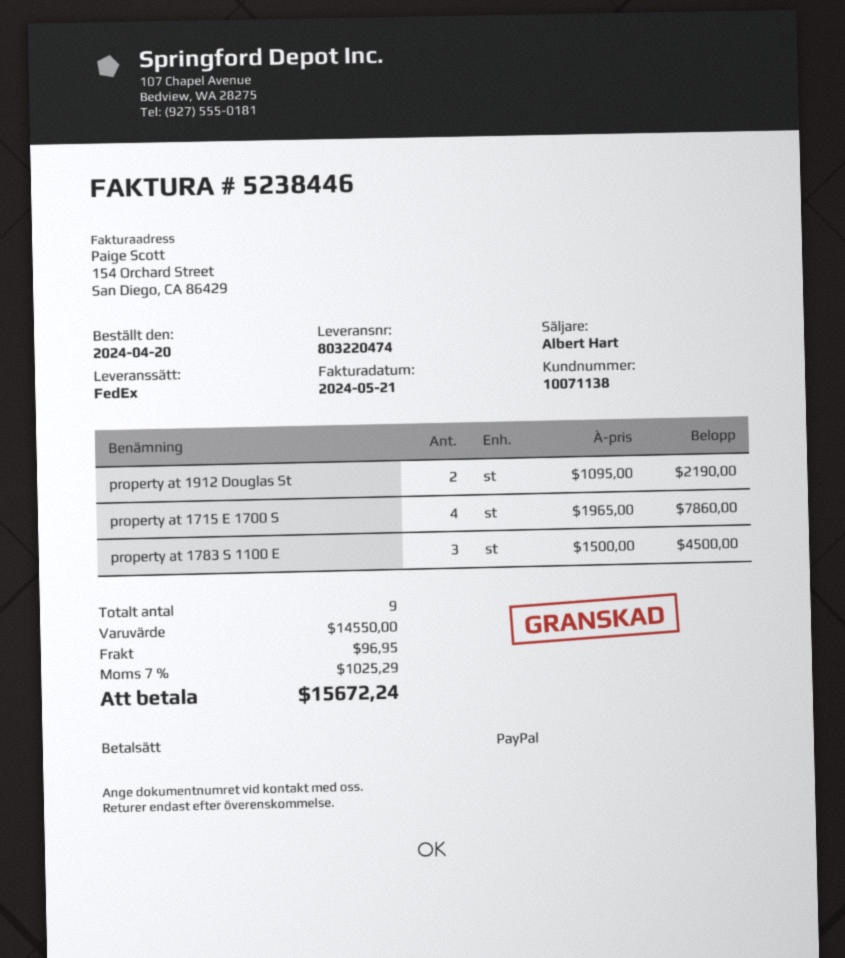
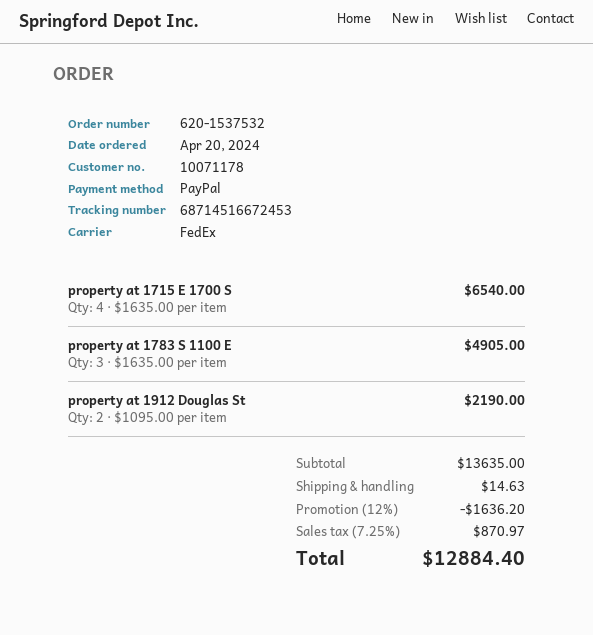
customer number: 10071138 -> 10071178
property at 1715 E 1700 S: 4 x 1965.00 = 7860.00 -> 4 x 1635.00 = 6540.00
property at 1783 S 1100 E: 3 x 1500.00 = 4500.00 -> 3 x 1635.00 = 4905.00
subtotal: 14550.00 -> 13635.00
discount: none -> 12% = 1636.20
shipping: 96.95 -> 14.63
tax: 7% = 1025.29 -> 7.25% = 870.97
total: 15672.24 -> 12884.40

